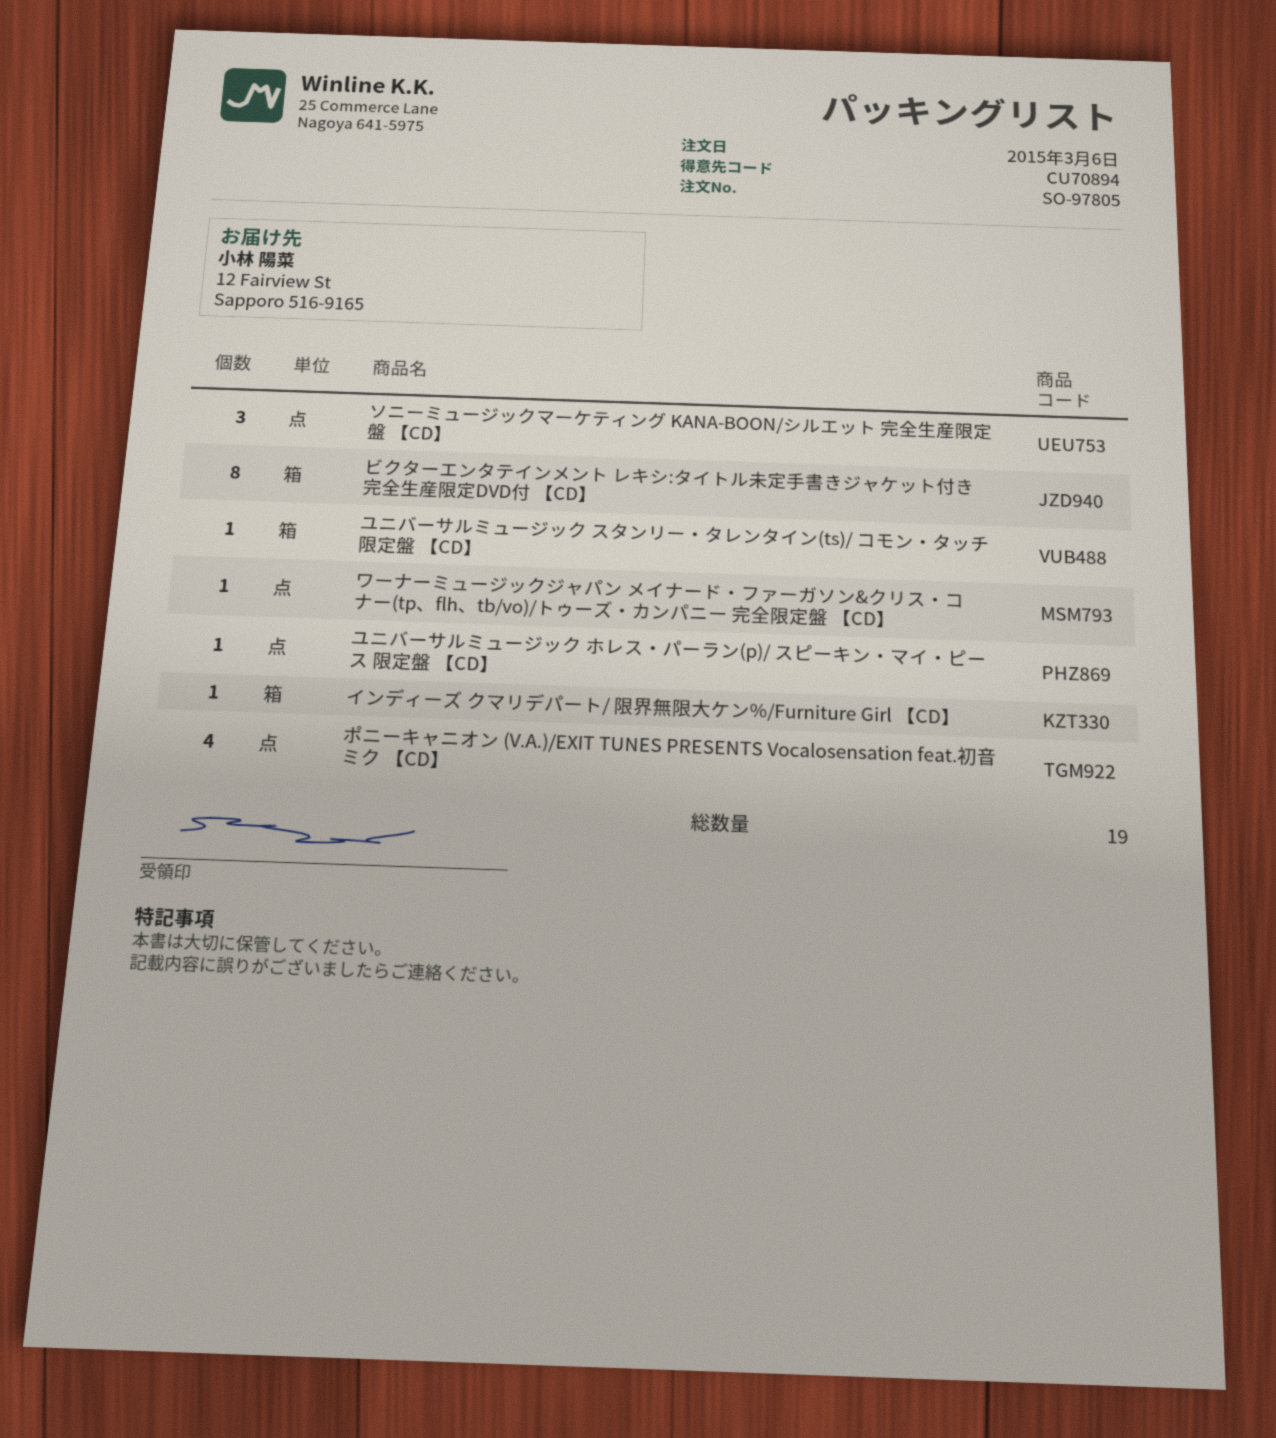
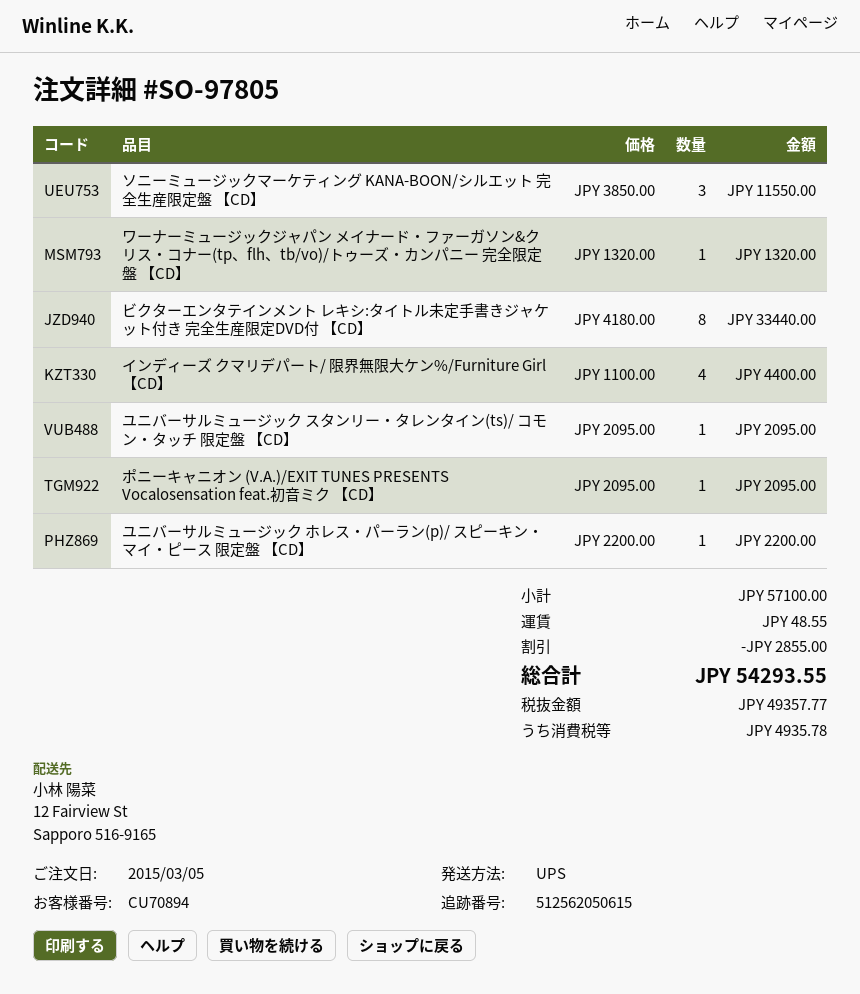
order date: 2015-03-06 -> 2015-03-05
インディーズ クマリデパート/ 限界無限大ケン%/Furniture Girl 【CD】: 1 -> 4
ポニーキャニオン (V.A.)/EXIT TUNES PRESENTS Vocalosensation feat.初音ミク 【CD】: 4 -> 1

